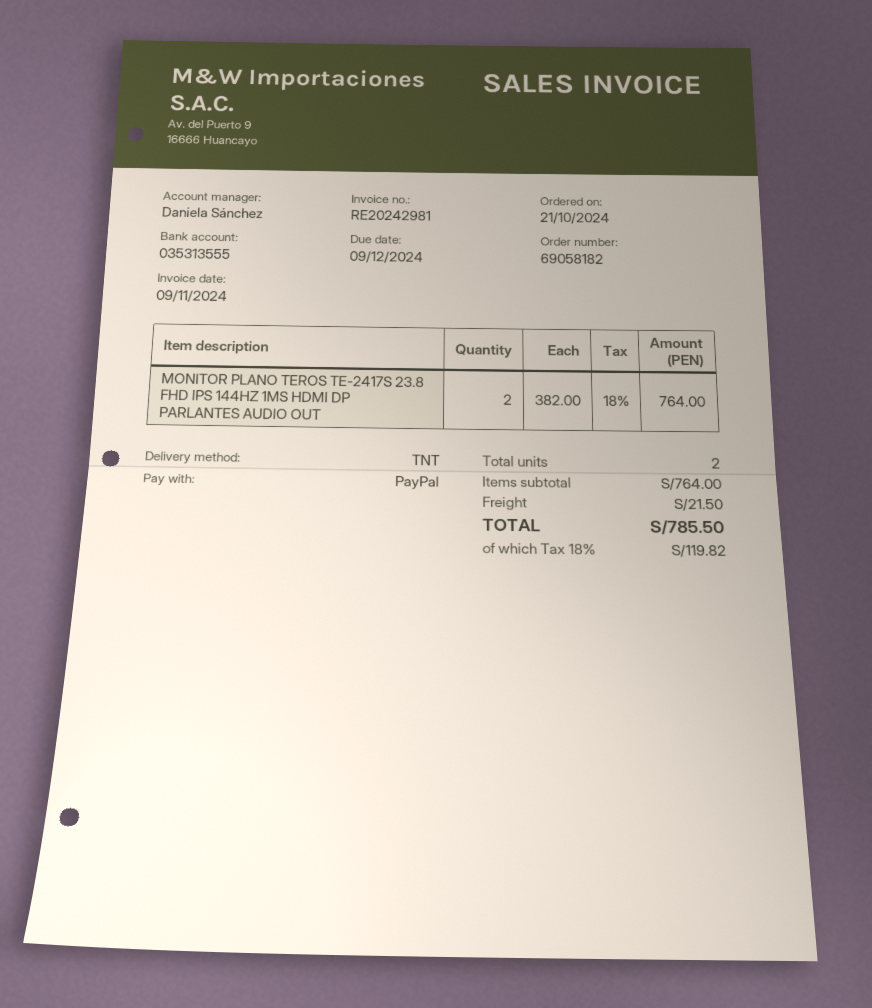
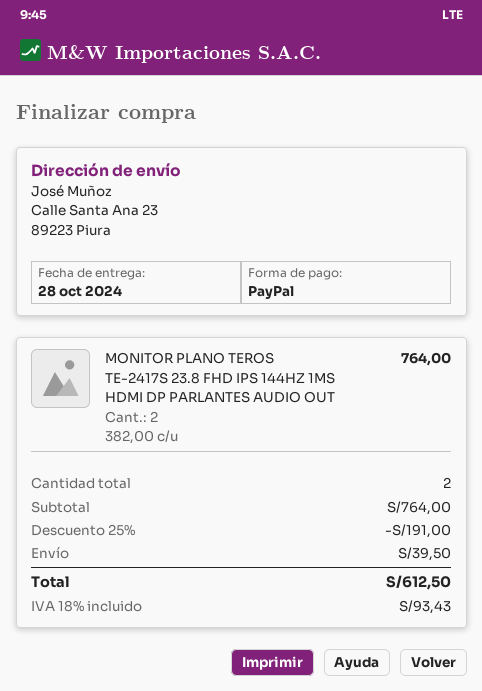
discount: none -> 25% = 191.00
shipping: 21.50 -> 39.50
tax: 18% = 119.82 -> 18% = 93.43
total: 785.50 -> 612.50

